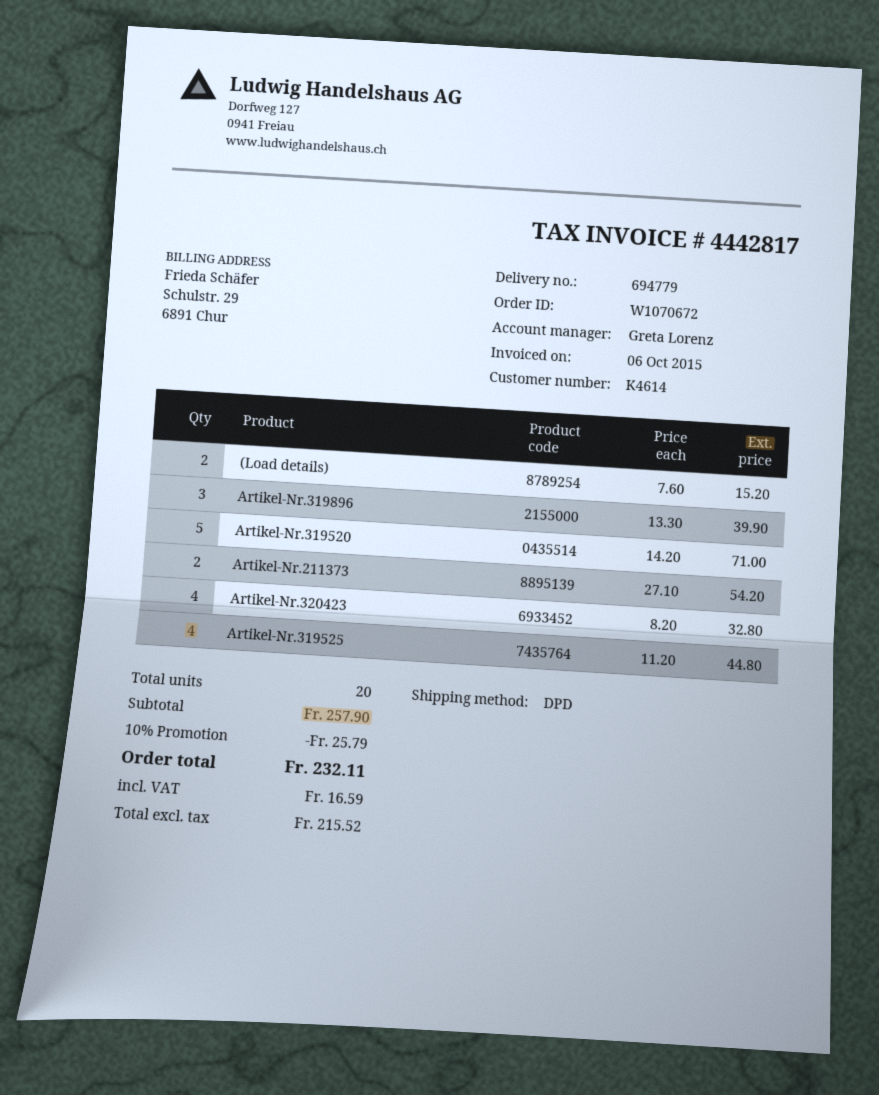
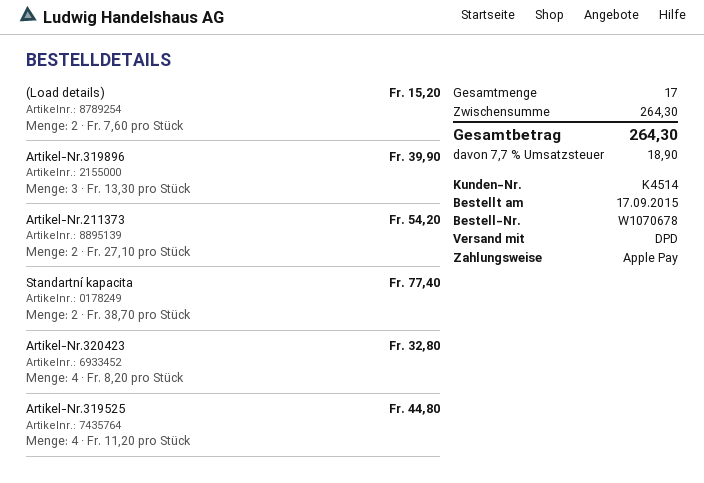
order number: W1070672 -> W1070678
customer number: K4614 -> K4514
Artikel-Nr.319520: 5 x 14.20 = 71.00 -> none
Standartní kapacita: none -> 2 x 38.70 = 77.40
total quantity: 20 -> 17
subtotal: 257.90 -> 264.30
discount: 10% = 25.79 -> none
tax: 16.59 -> 18.90
total: 232.11 -> 264.30

